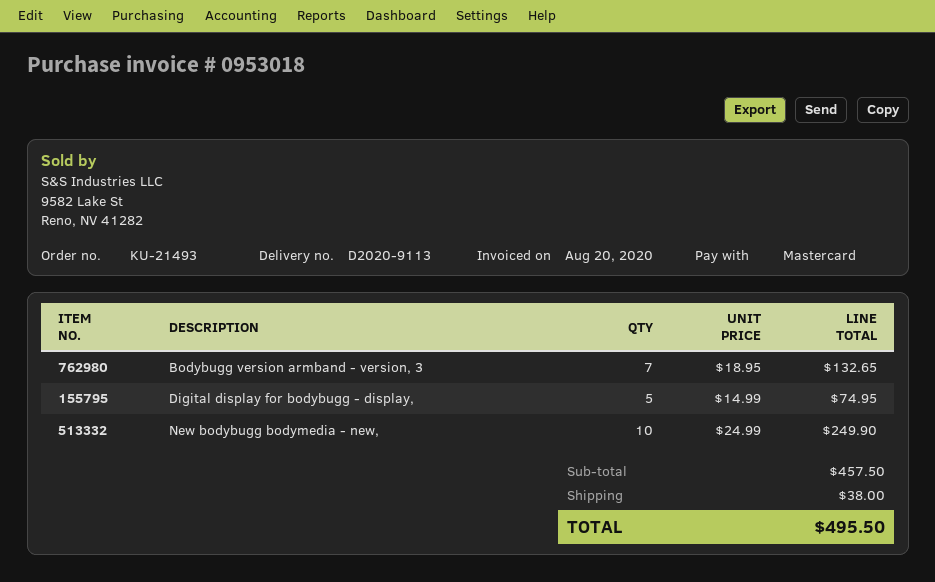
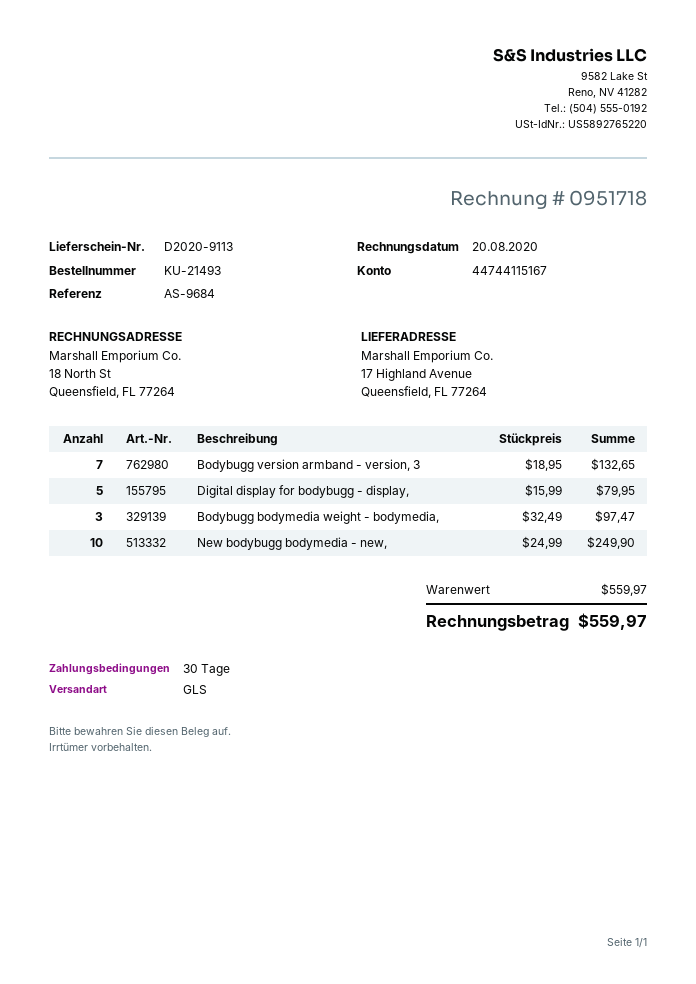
invoice number: 0953018 -> 0951718
Digital display for bodybugg - display,: 5 x 14.99 = 74.95 -> 5 x 15.99 = 79.95
Bodybugg bodymedia weight - bodymedia,: none -> 3 x 32.49 = 97.47
subtotal: 457.50 -> 559.97
shipping: 38.00 -> none
total: 495.50 -> 559.97

